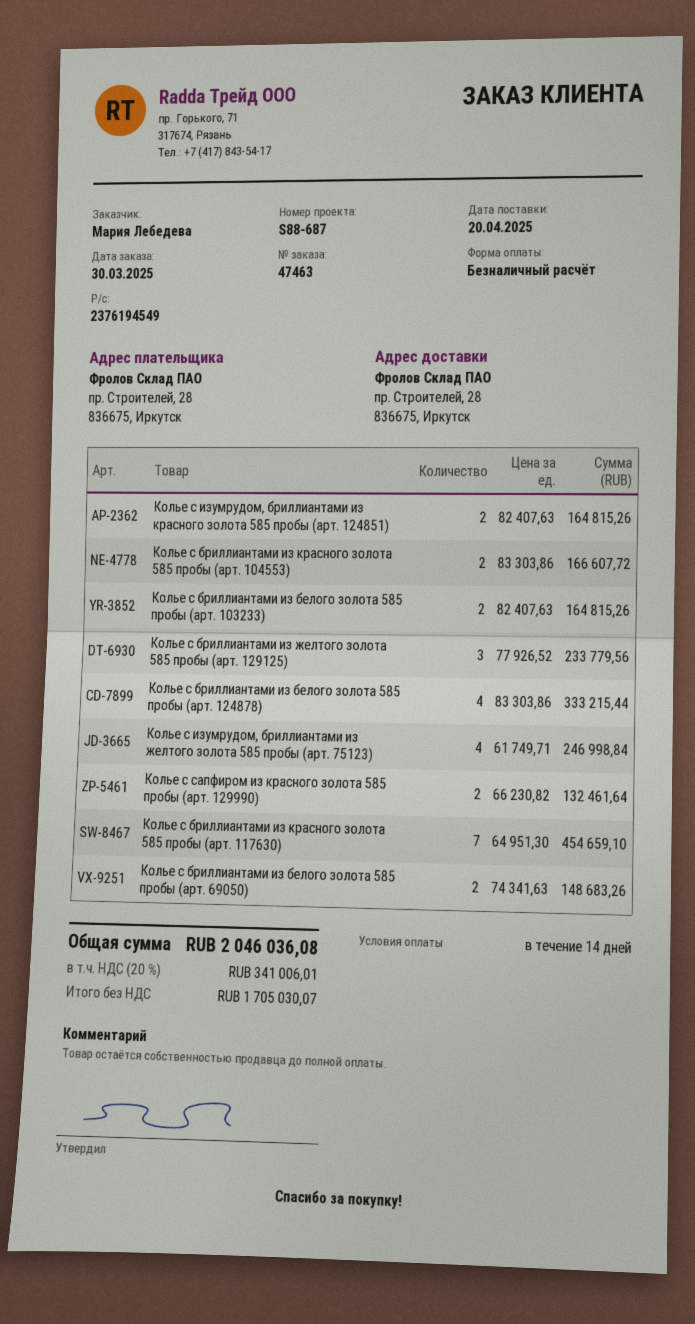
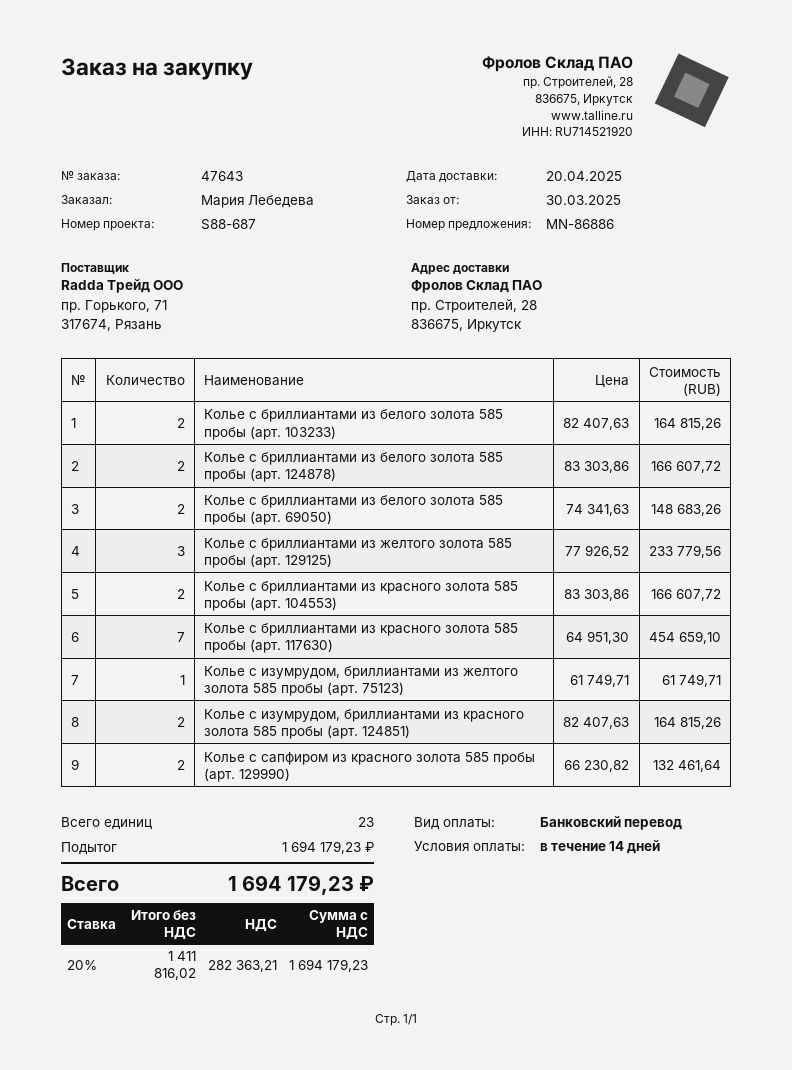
order number: 47463 -> 47643
Колье с бриллиантами из белого золота 585 пробы (арт. 124878): 4 x 83303.86 = 333215.44 -> 2 x 83303.86 = 166607.72
Колье с изумрудом, бриллиантами из желтого золота 585 пробы (арт. 75123): 4 x 61749.71 = 246998.84 -> 1 x 61749.71 = 61749.71
net: 1705030.07 -> 1411816.02
tax: 20% = 341006.01 -> 20% = 282363.21
total: 2046036.08 -> 1694179.23

